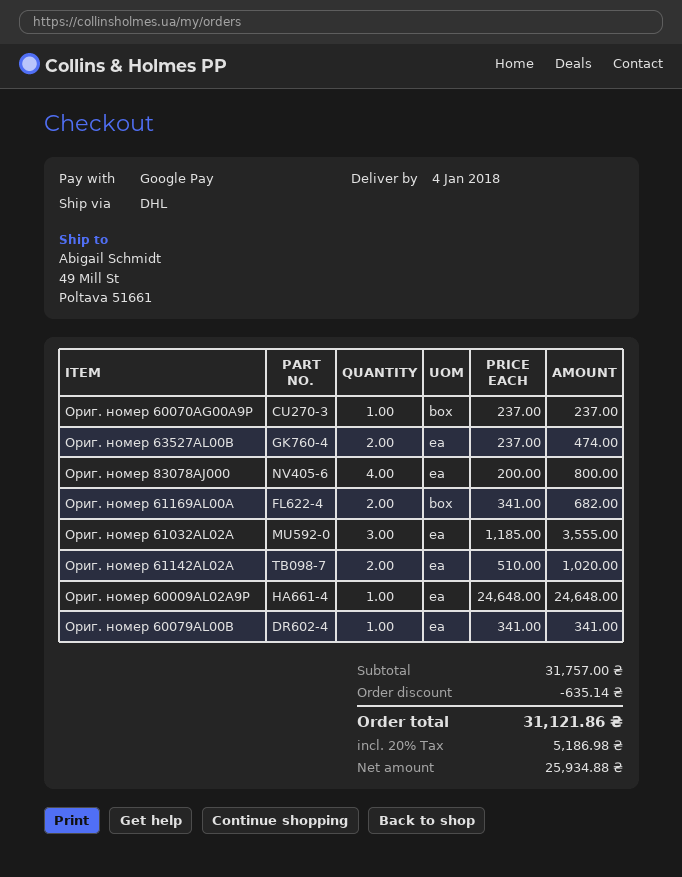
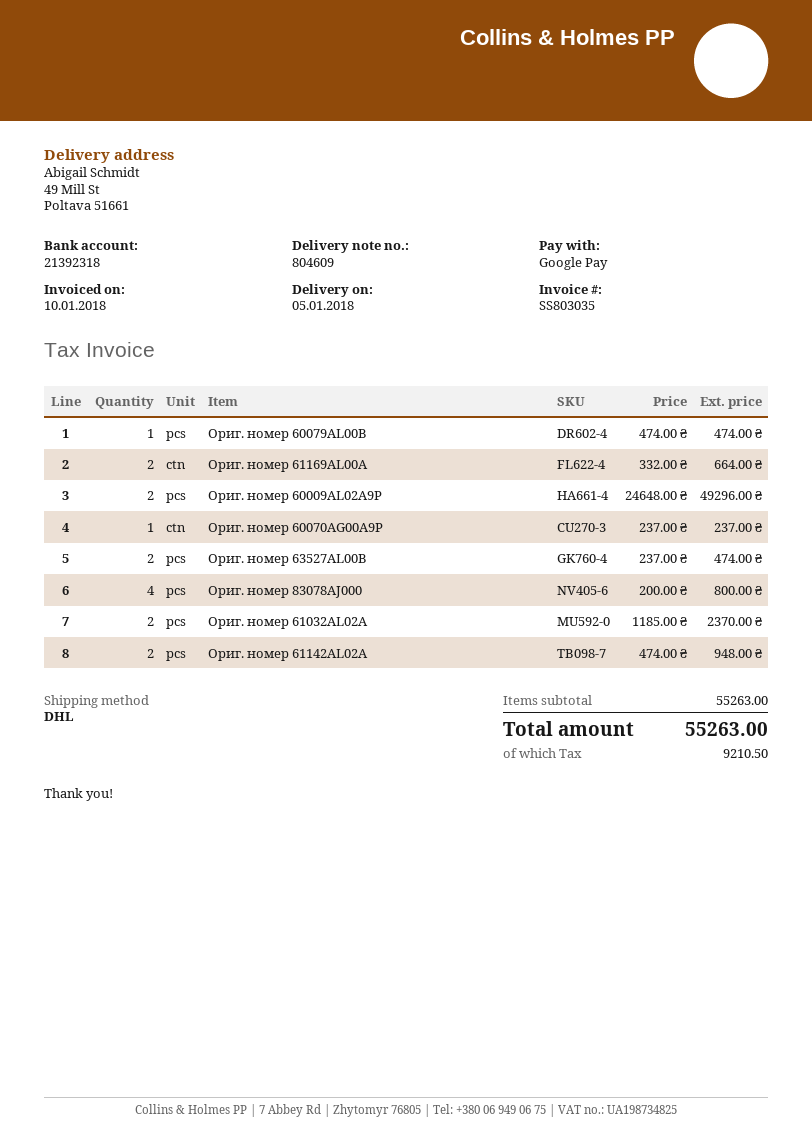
delivery date: 2018-01-04 -> 2018-01-05
Ориг. номер 61169AL00A: 2 x 341.00 = 682.00 -> 2 x 332.00 = 664.00
Ориг. номер 61032AL02A: 3 x 1185.00 = 3555.00 -> 2 x 1185.00 = 2370.00
Ориг. номер 61142AL02A: 2 x 510.00 = 1020.00 -> 2 x 474.00 = 948.00
Ориг. номер 60009AL02A9P: 1 x 24648.00 = 24648.00 -> 2 x 24648.00 = 49296.00
Ориг. номер 60079AL00B: 1 x 341.00 = 341.00 -> 1 x 474.00 = 474.00
subtotal: 31757.00 -> 55263.00
discount: 635.14 -> none
tax: 5186.98 -> 9210.50
total: 31121.86 -> 55263.00

